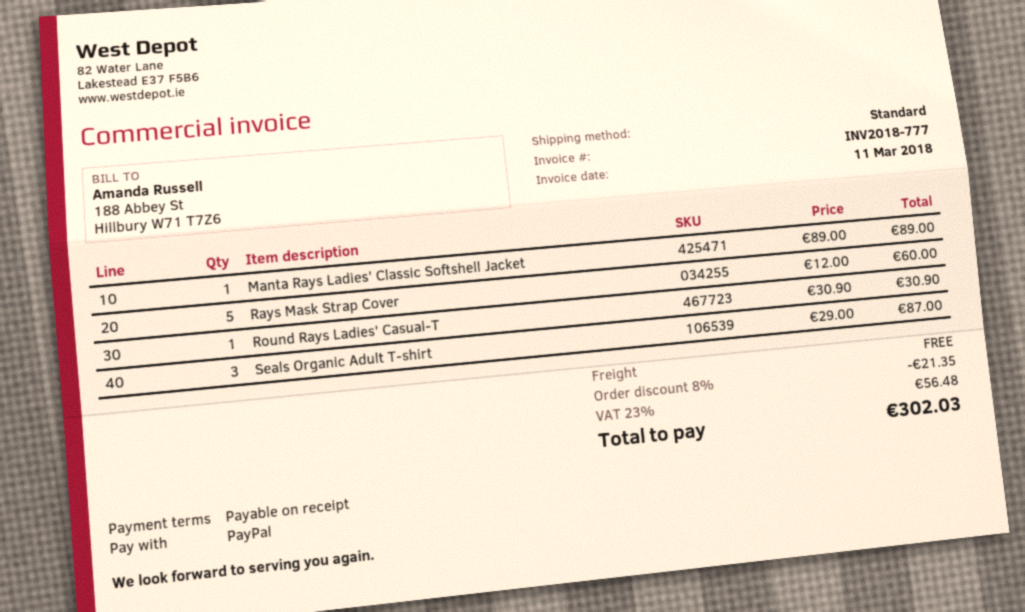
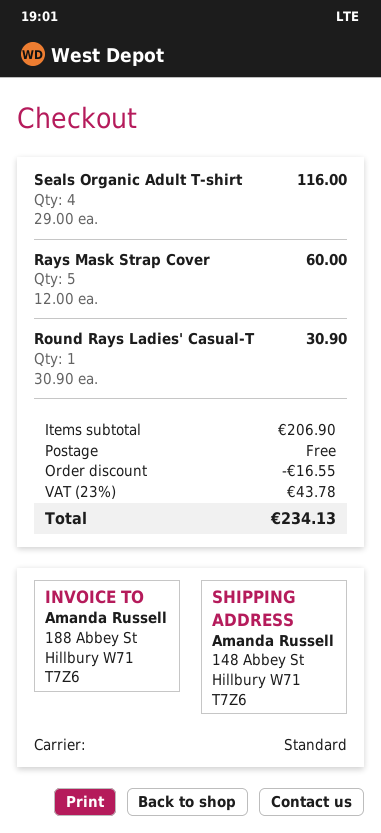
Manta Rays Ladies' Classic Softshell Jacket: 1 x 89.00 = 89.00 -> none
Seals Organic Adult T-shirt: 3 x 29.00 = 87.00 -> 4 x 29.00 = 116.00
discount: 21.35 -> 16.55
tax: 23% = 56.48 -> 23% = 43.78
total: 302.03 -> 234.13

